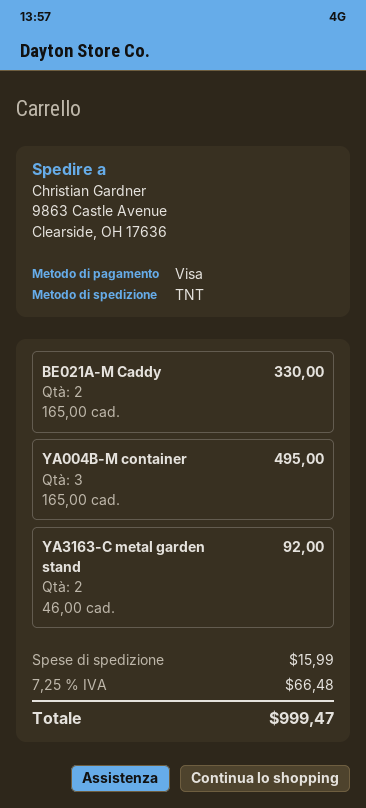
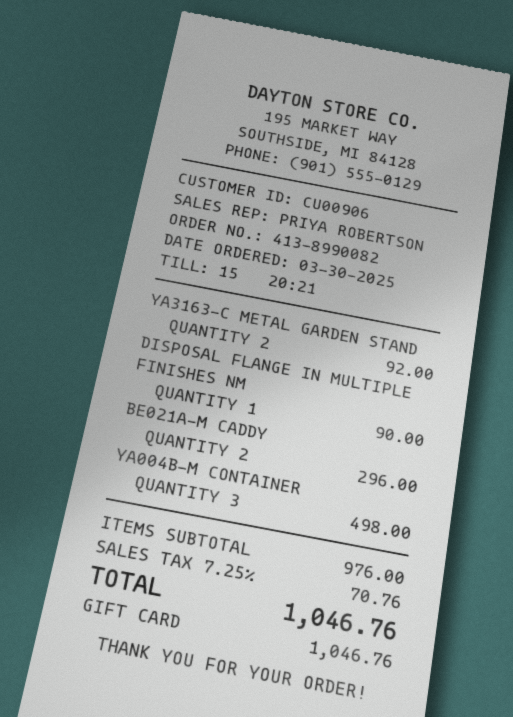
payment method: Visa -> gift card
BE021A-M Caddy: 2 for 330.00 -> 2 for 296.00
YA004B-M container: 3 for 495.00 -> 3 for 498.00
DISPOSAL FLANGE IN MULTIPLE FINISHES NM: none -> 1 for 90.00
shipping: 15.99 -> none
tax: 7.25% = 66.48 -> 7.25% = 70.76
total: 999.47 -> 1046.76

